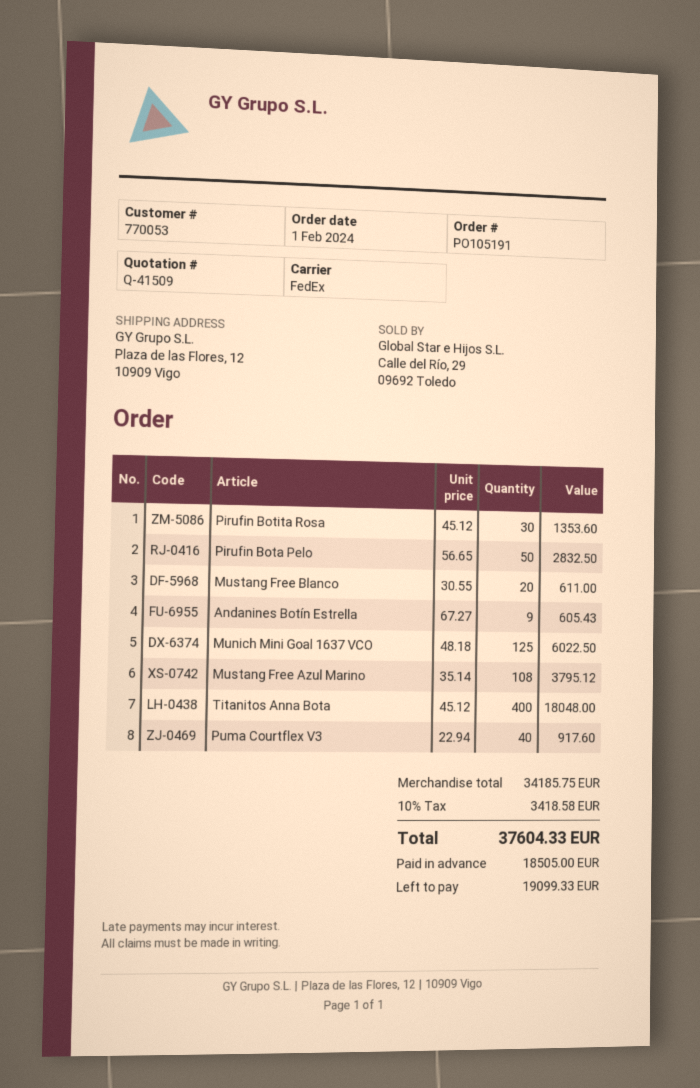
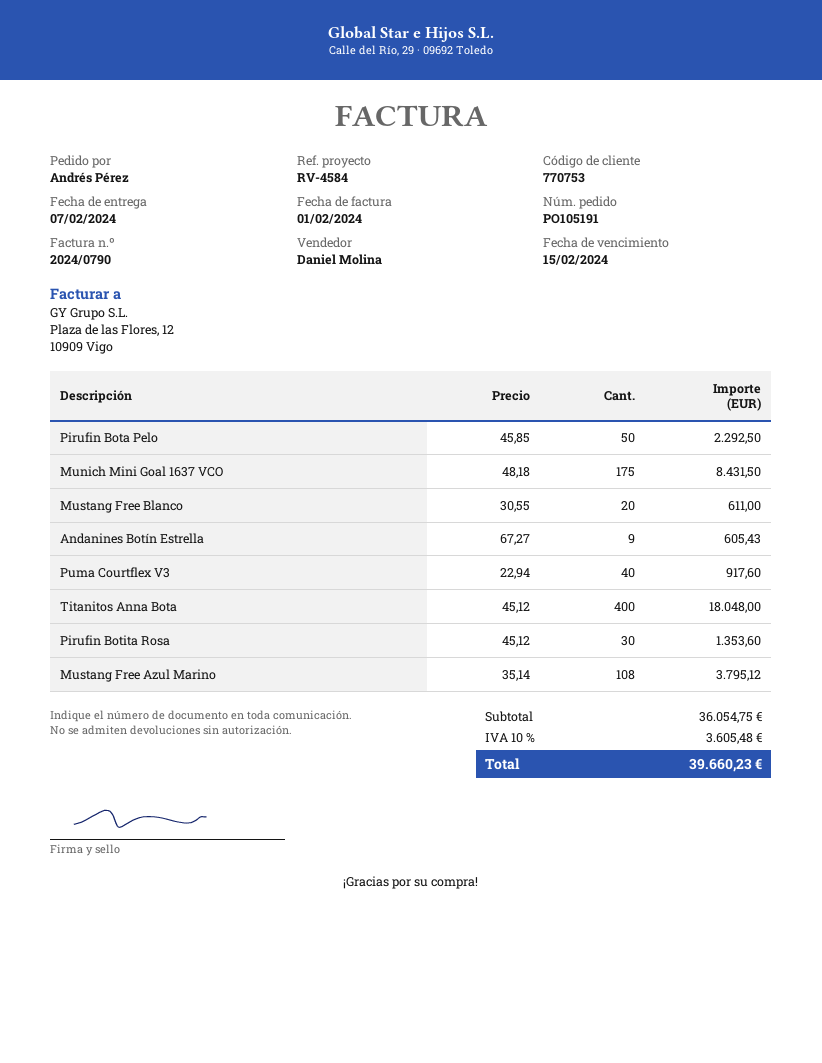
customer number: 770053 -> 770753
Pirufin Bota Pelo: 50 x 56.65 = 2832.50 -> 50 x 45.85 = 2292.50
Munich Mini Goal 1637 VCO: 125 x 48.18 = 6022.50 -> 175 x 48.18 = 8431.50
subtotal: 34185.75 -> 36054.75
tax: 10% = 3418.58 -> 10% = 3605.48
total: 37604.33 -> 39660.23

